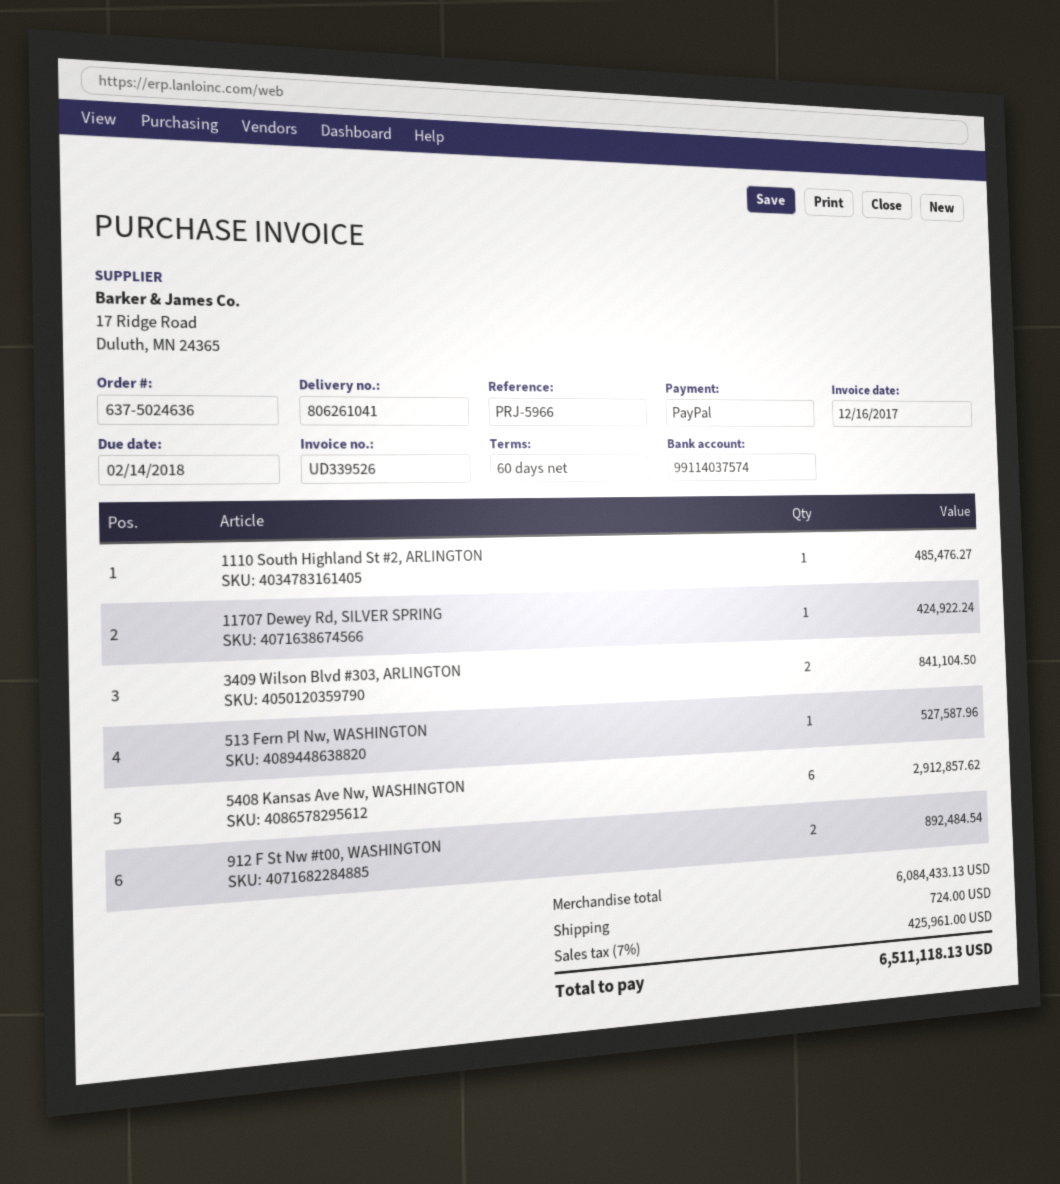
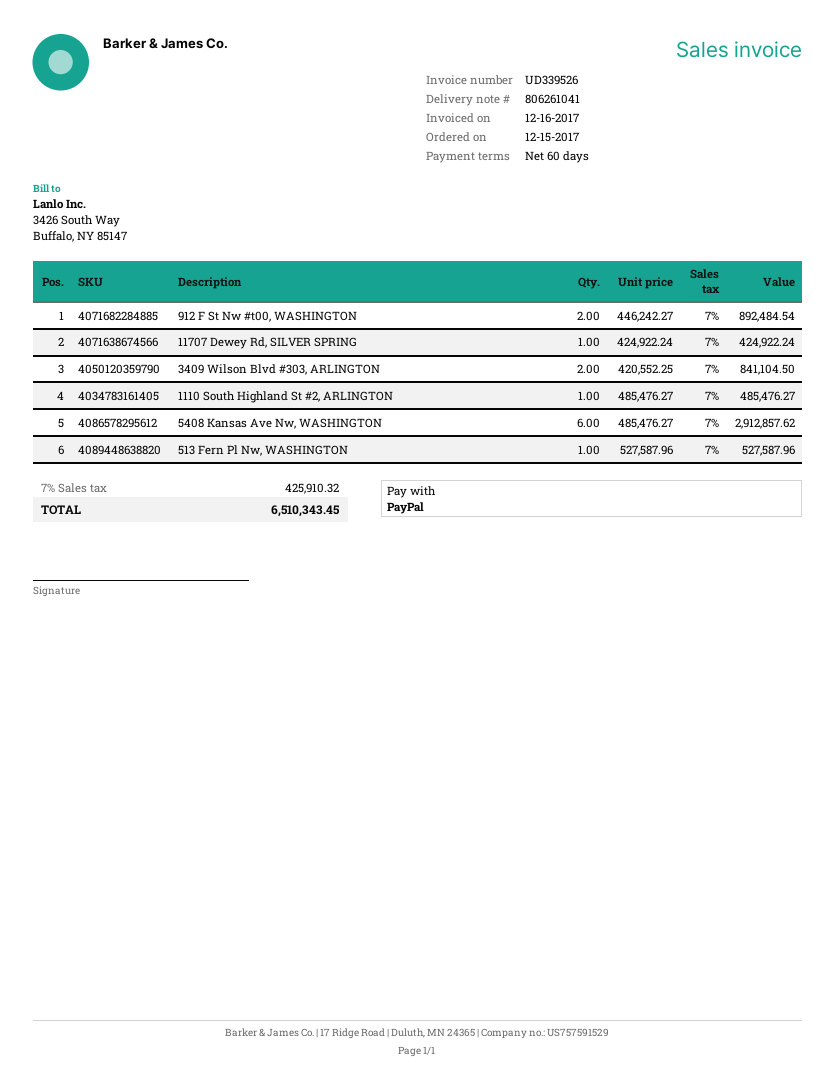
shipping: 724.00 -> none
tax: 7% = 425961.00 -> 7% = 425910.32
total: 6511118.13 -> 6510343.45

